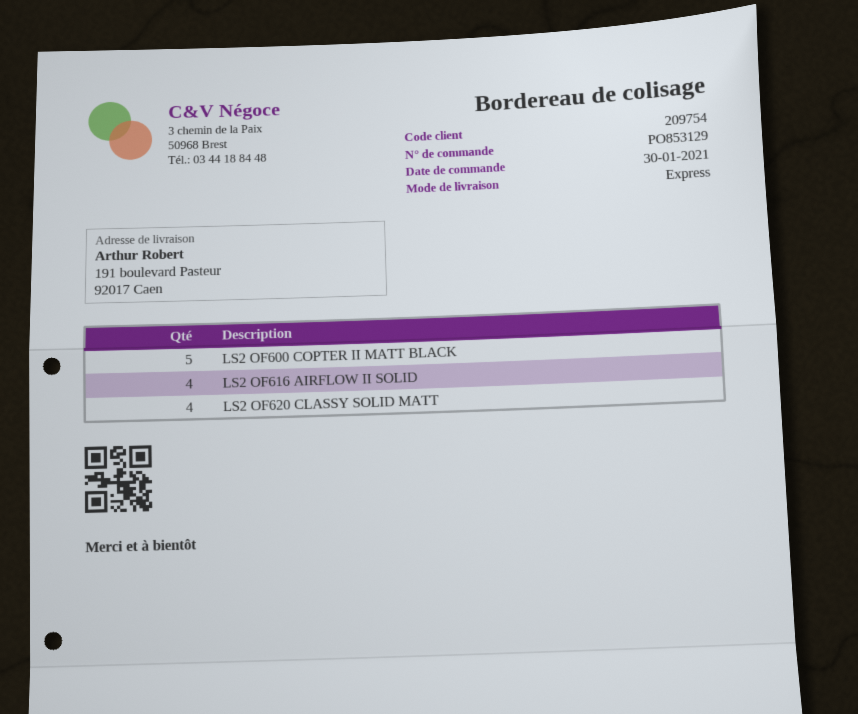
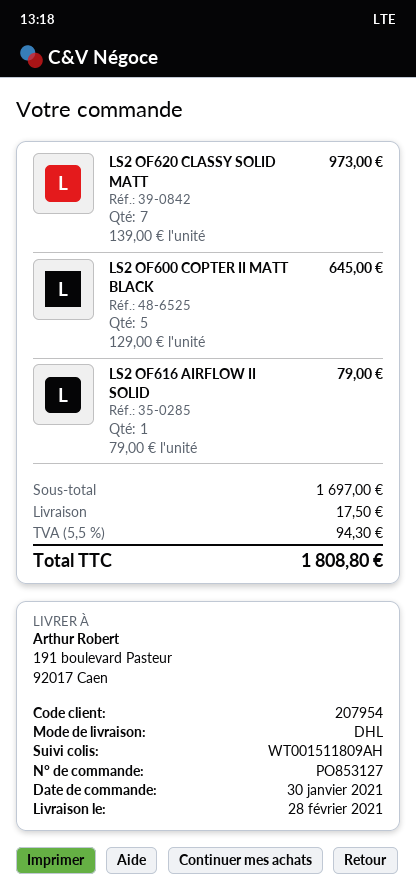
order number: PO853129 -> PO853127
customer number: 209754 -> 207954
shipping method: express -> DHL
LS2 OF616 AIRFLOW II SOLID: 4 -> 1
LS2 OF620 CLASSY SOLID MATT: 4 -> 7

